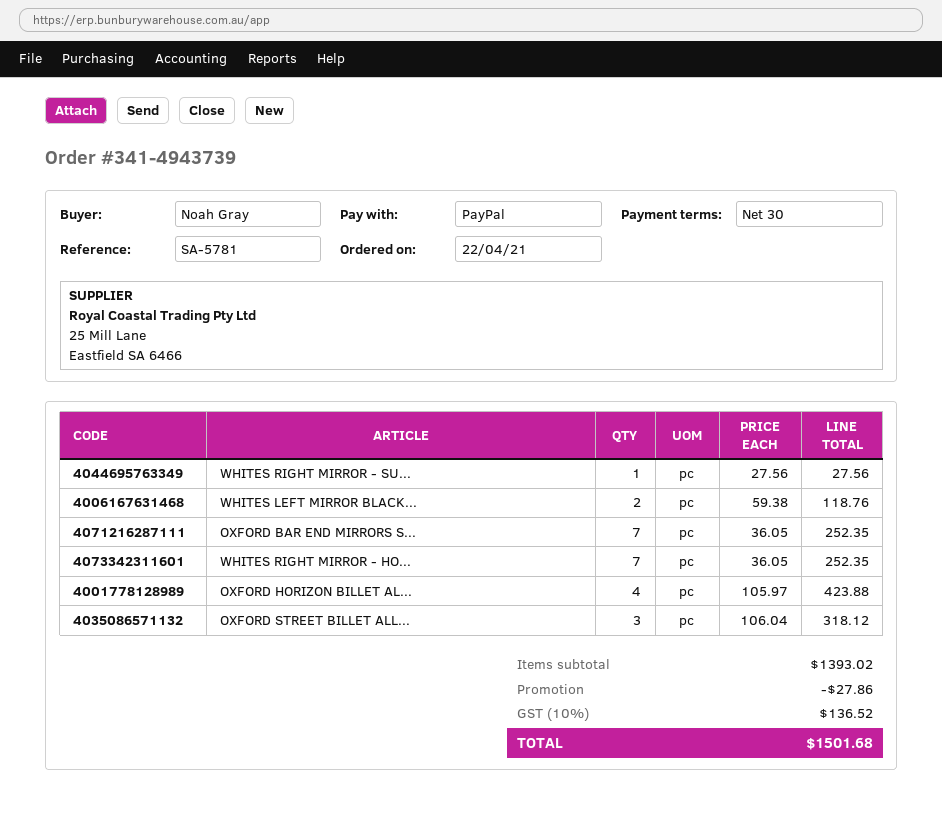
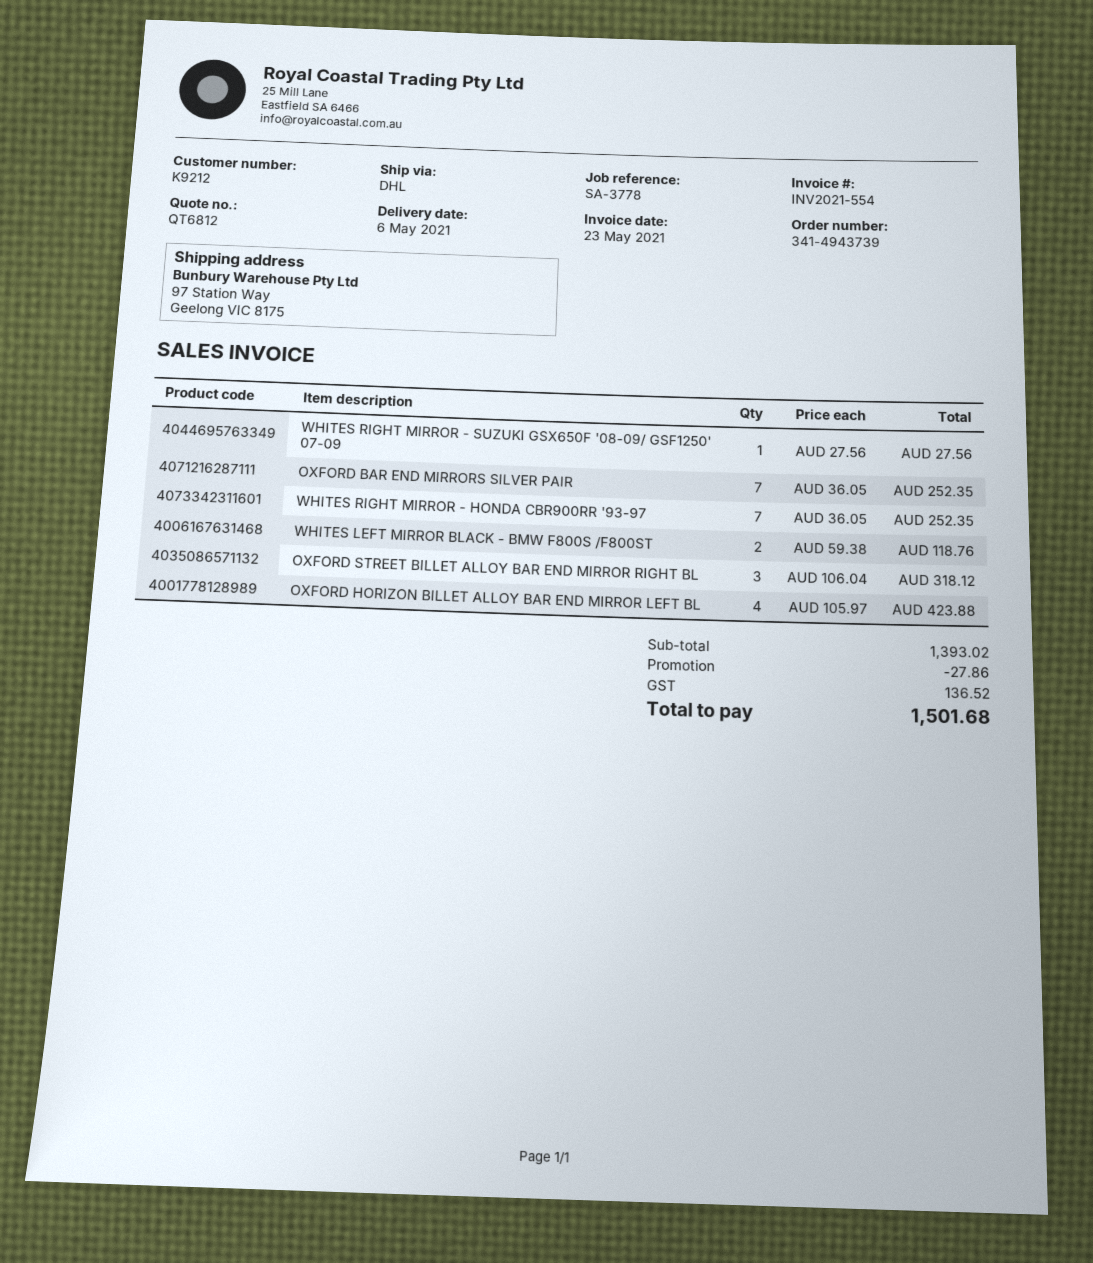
reference: SA-5781 -> SA-3778

